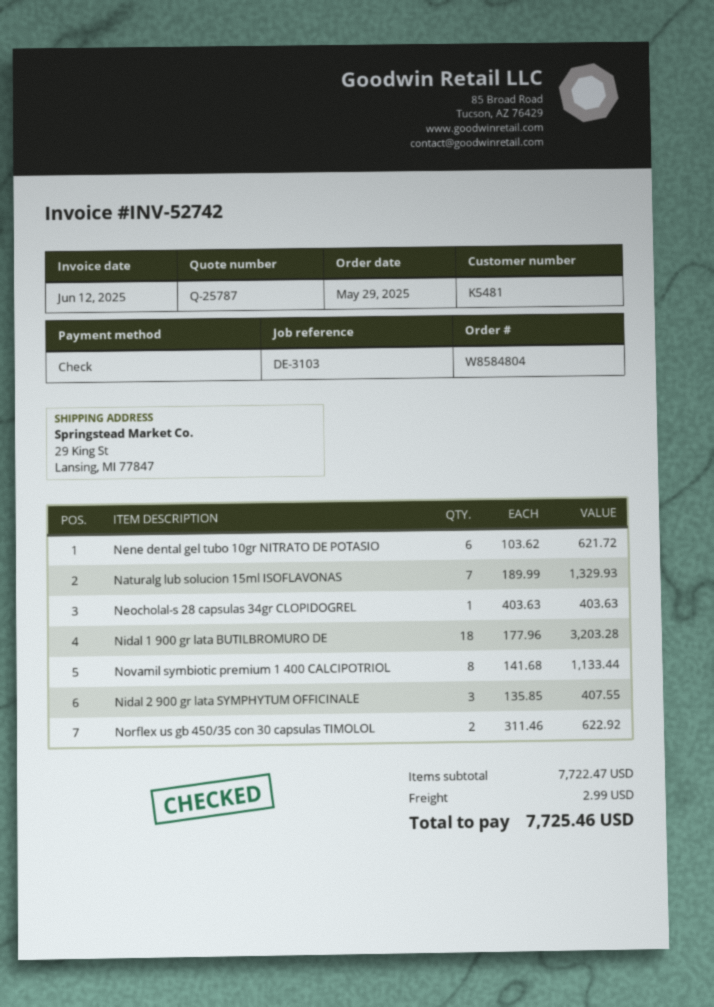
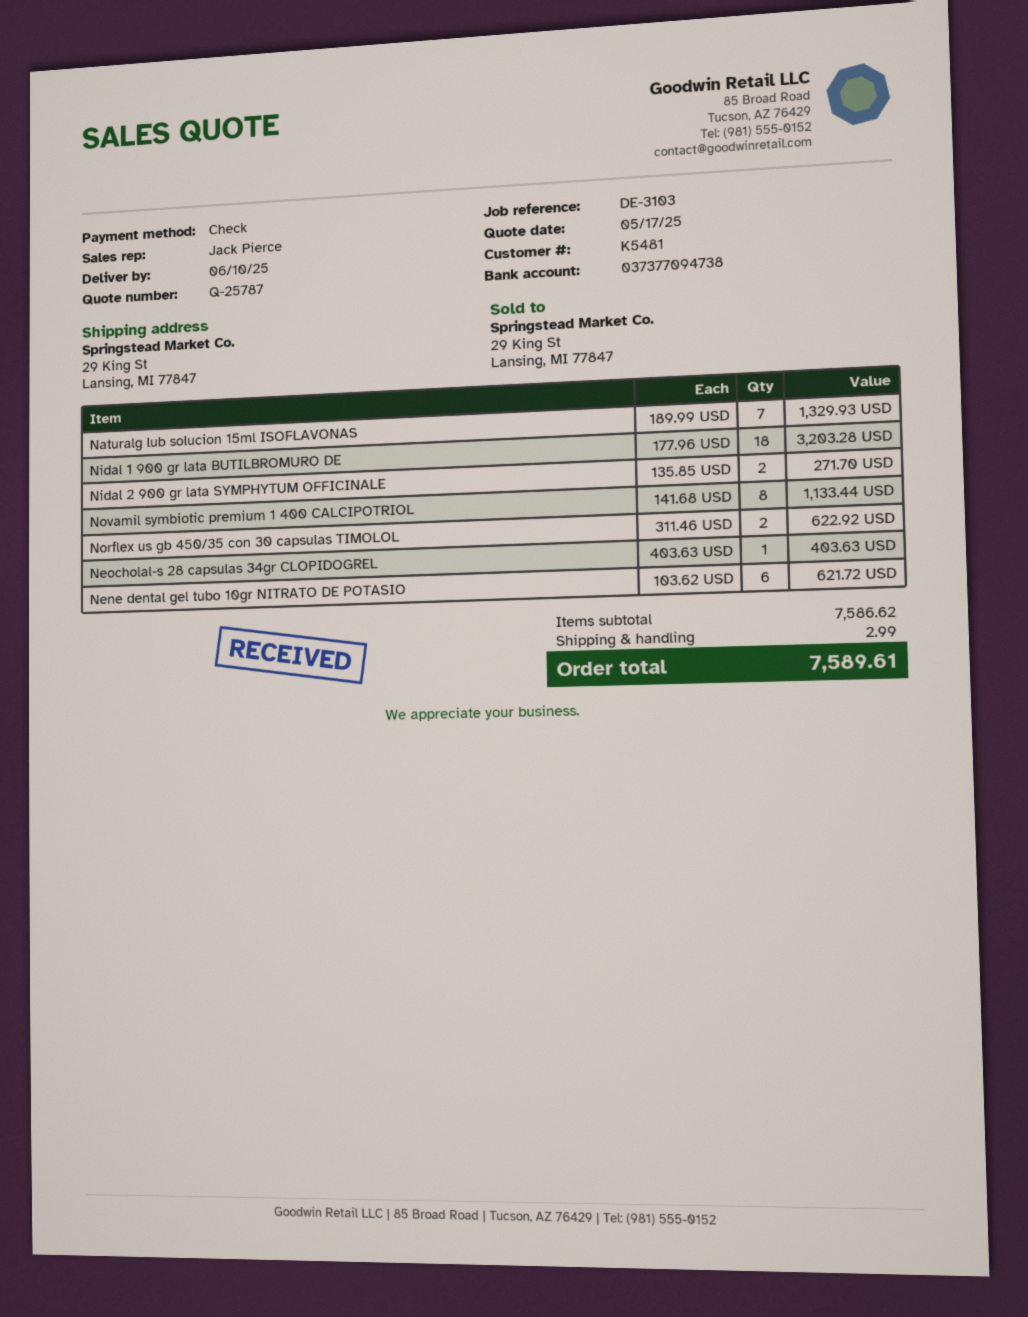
Nidal 2 900 gr lata SYMPHYTUM OFFICINALE: 3 x 135.85 = 407.55 -> 2 x 135.85 = 271.70
subtotal: 7722.47 -> 7586.62
total: 7725.46 -> 7589.61

